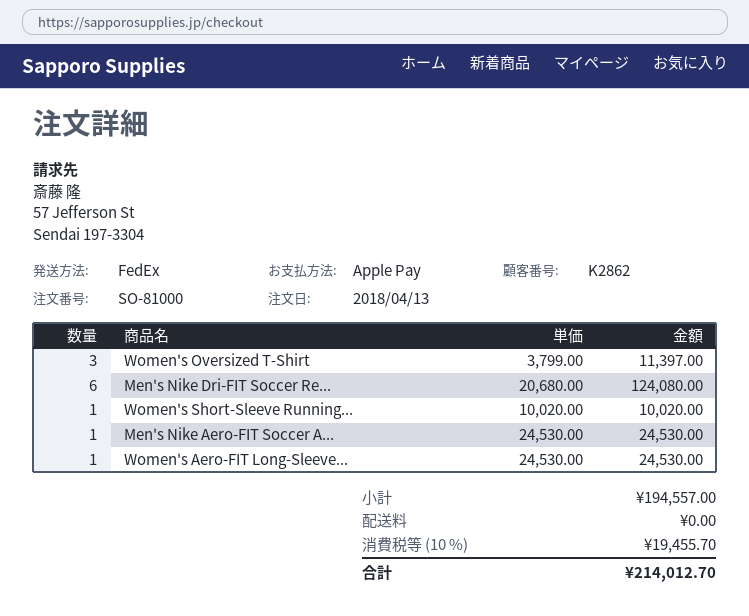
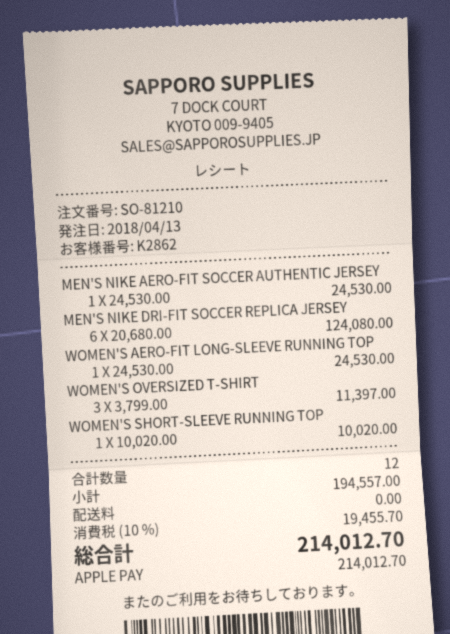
order number: SO-81000 -> SO-81210

